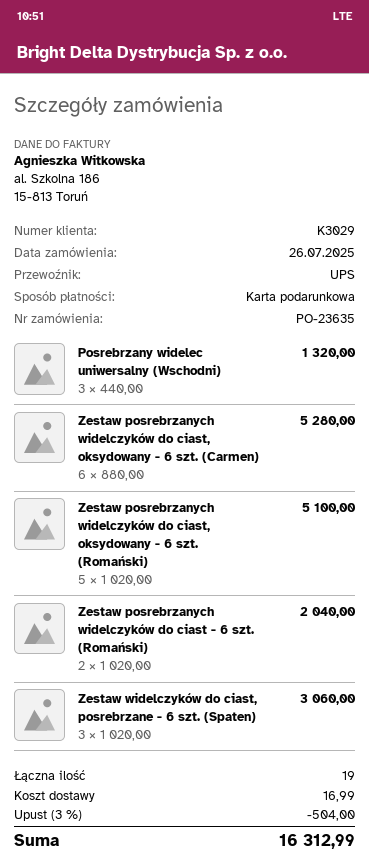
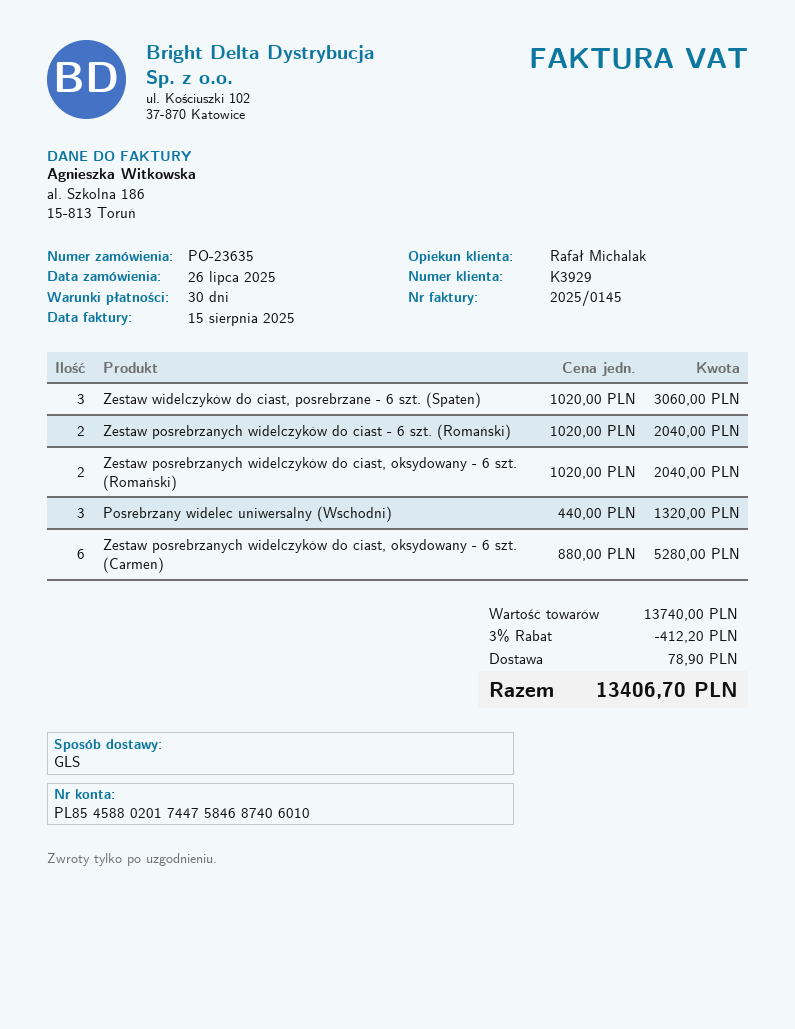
customer number: K3029 -> K3929
shipping method: UPS -> GLS
Zestaw posrebrzanych widelczyków do ciast, oksydowany - 6 szt. (Romański): 5 x 1020.00 = 5100.00 -> 2 x 1020.00 = 2040.00
discount: 3% = 504.00 -> 3% = 412.20
shipping: 16.99 -> 78.90
total: 16312.99 -> 13406.70

